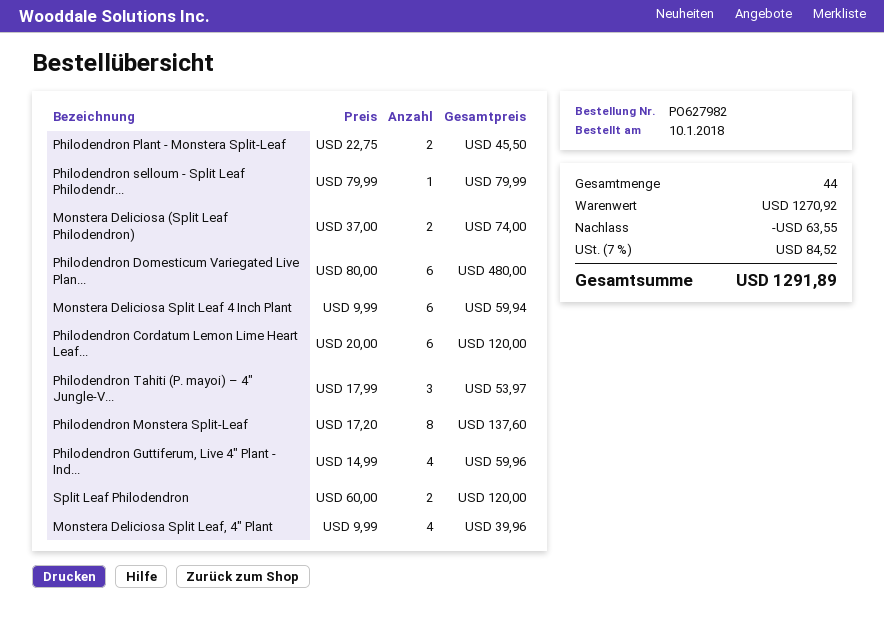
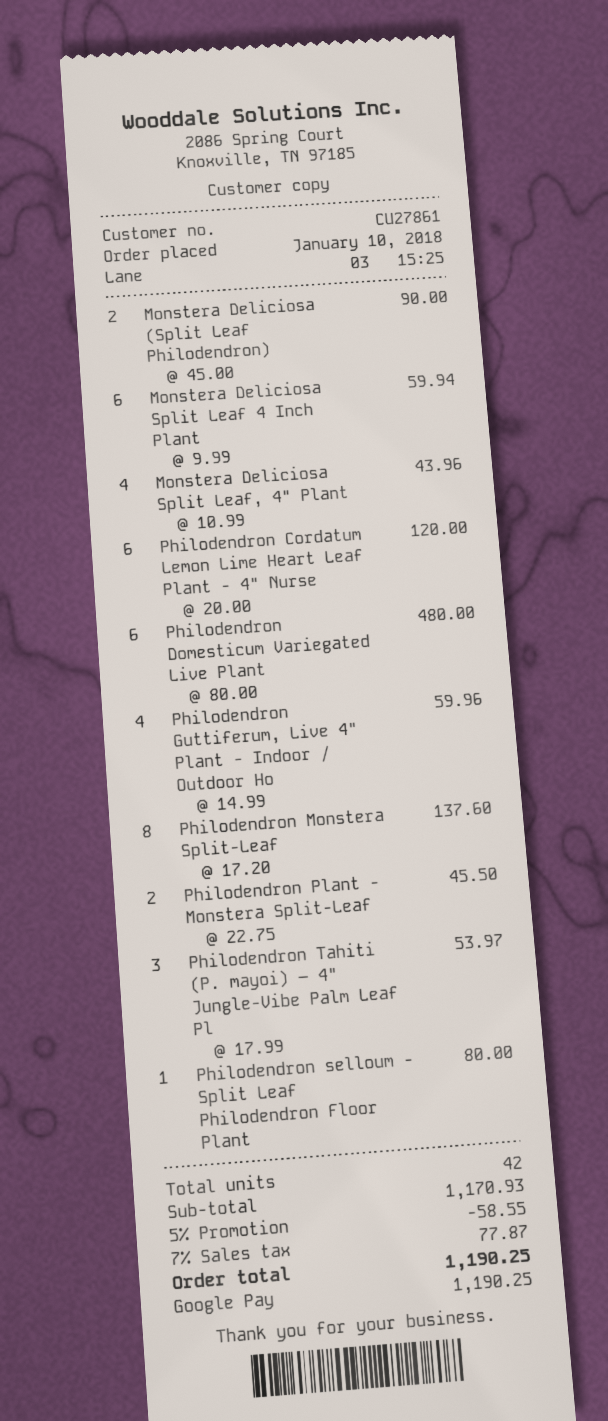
Philodendron selloum - Split Leaf Philodendr...: 1 x 79.99 = 79.99 -> 1 x 80.00 = 80.00
Monstera Deliciosa (Split Leaf Philodendron): 2 x 37.00 = 74.00 -> 2 x 45.00 = 90.00
Split Leaf Philodendron: 2 x 60.00 = 120.00 -> none
Monstera Deliciosa Split Leaf, 4" Plant: 4 x 9.99 = 39.96 -> 4 x 10.99 = 43.96
total quantity: 44 -> 42
subtotal: 1270.92 -> 1170.93
discount: 63.55 -> 58.55
tax: 7% = 84.52 -> 7% = 77.87
total: 1291.89 -> 1190.25

